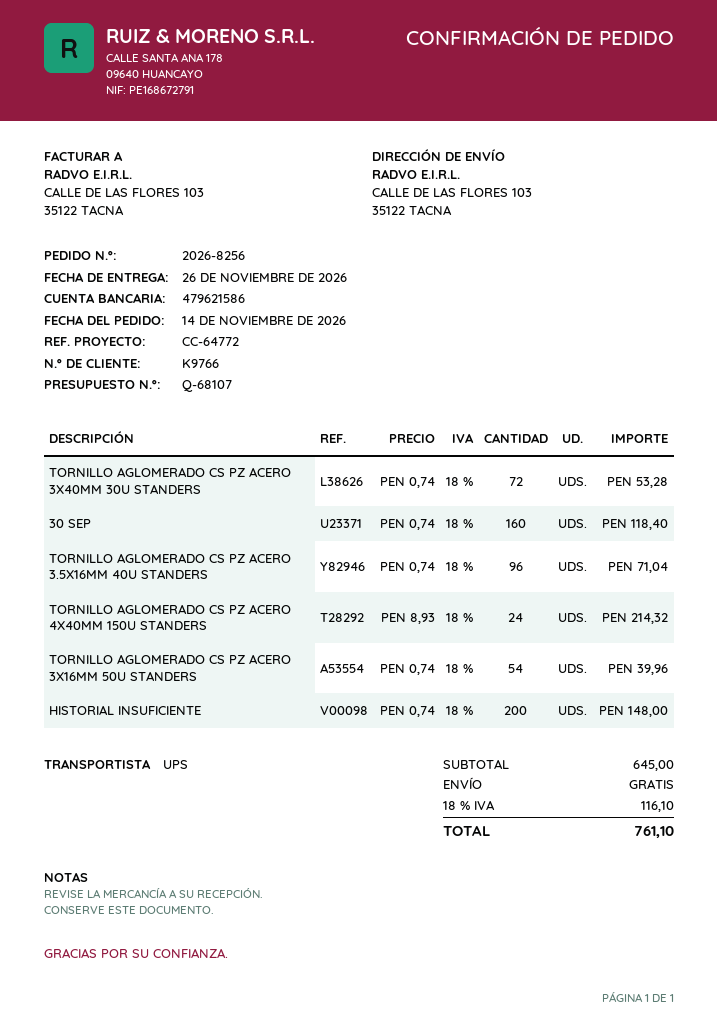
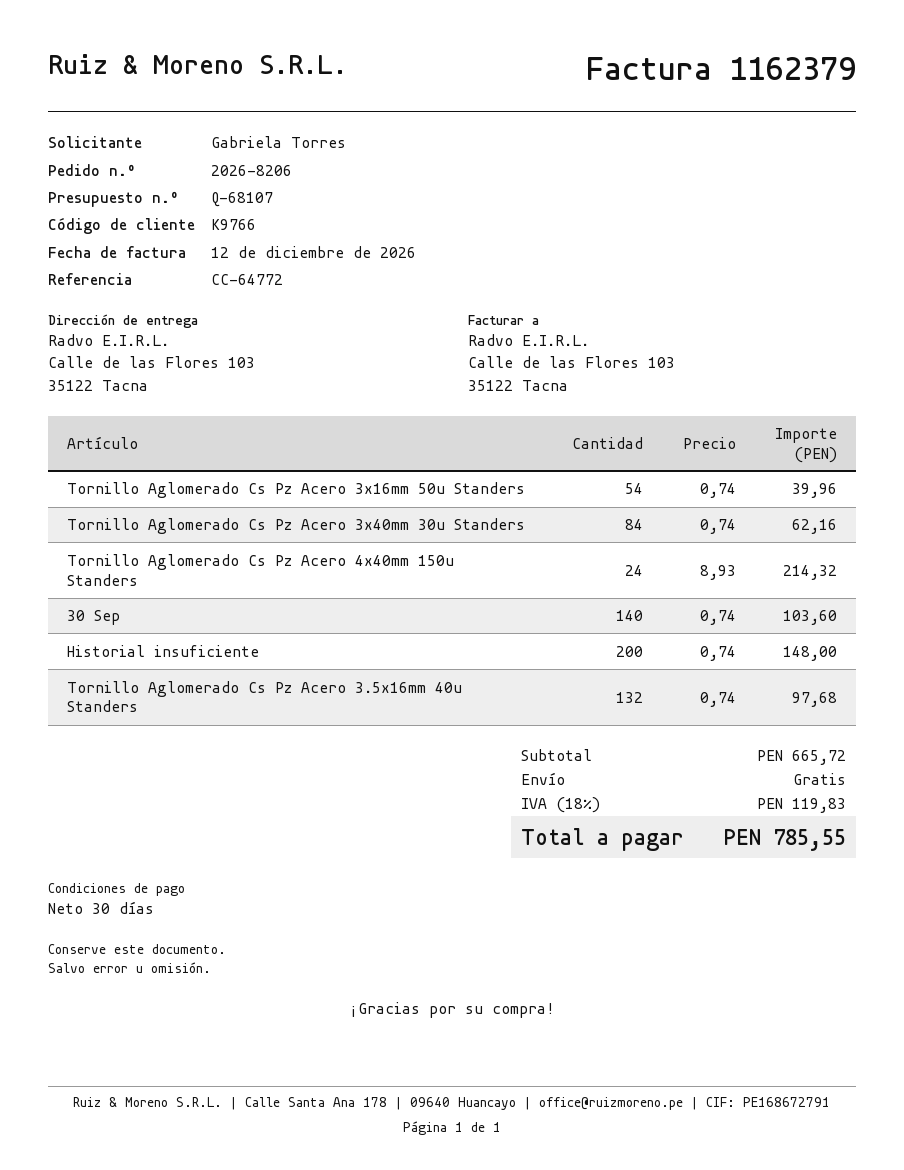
order number: 2026-8256 -> 2026-8206
TORNILLO AGLOMERADO CS PZ ACERO 3X40MM 30U STANDERS: 72 x 0.74 = 53.28 -> 84 x 0.74 = 62.16
30 SEP: 160 x 0.74 = 118.40 -> 140 x 0.74 = 103.60
TORNILLO AGLOMERADO CS PZ ACERO 3.5X16MM 40U STANDERS: 96 x 0.74 = 71.04 -> 132 x 0.74 = 97.68
subtotal: 645.00 -> 665.72
tax: 18% = 116.10 -> 18% = 119.83
total: 761.10 -> 785.55

